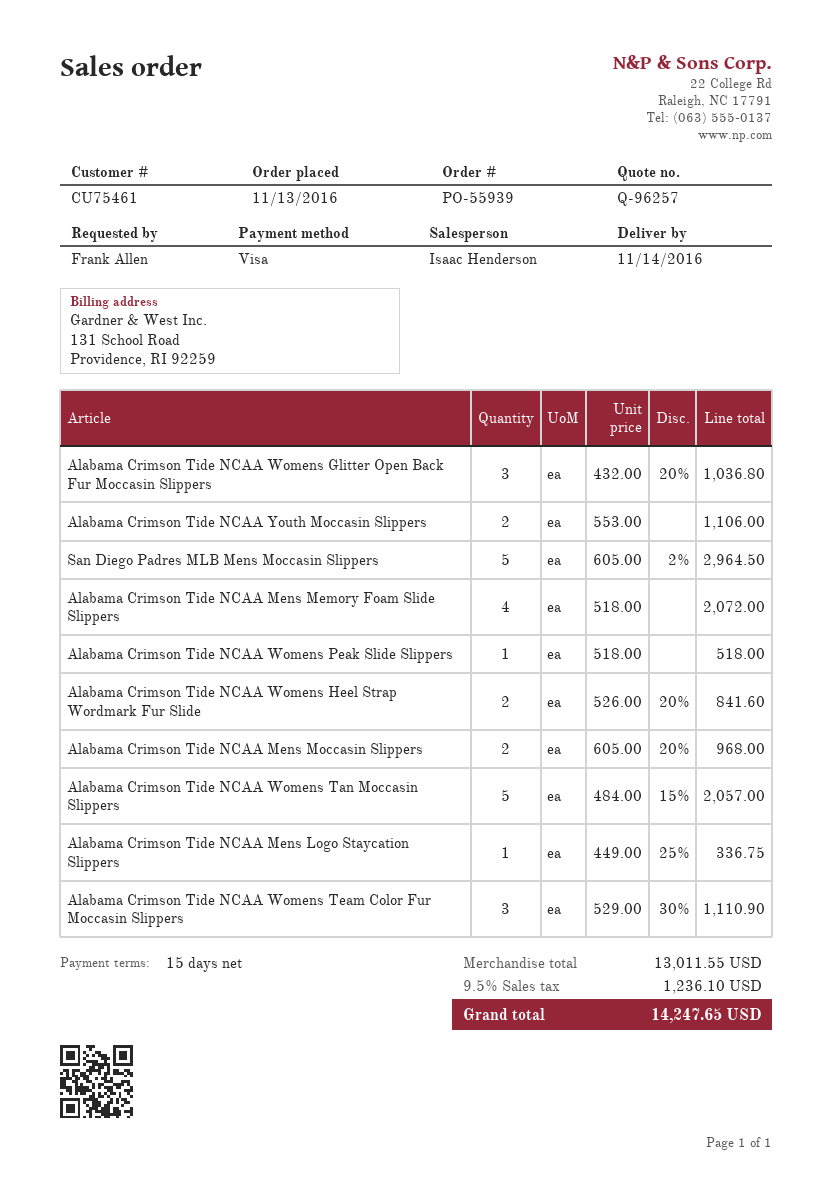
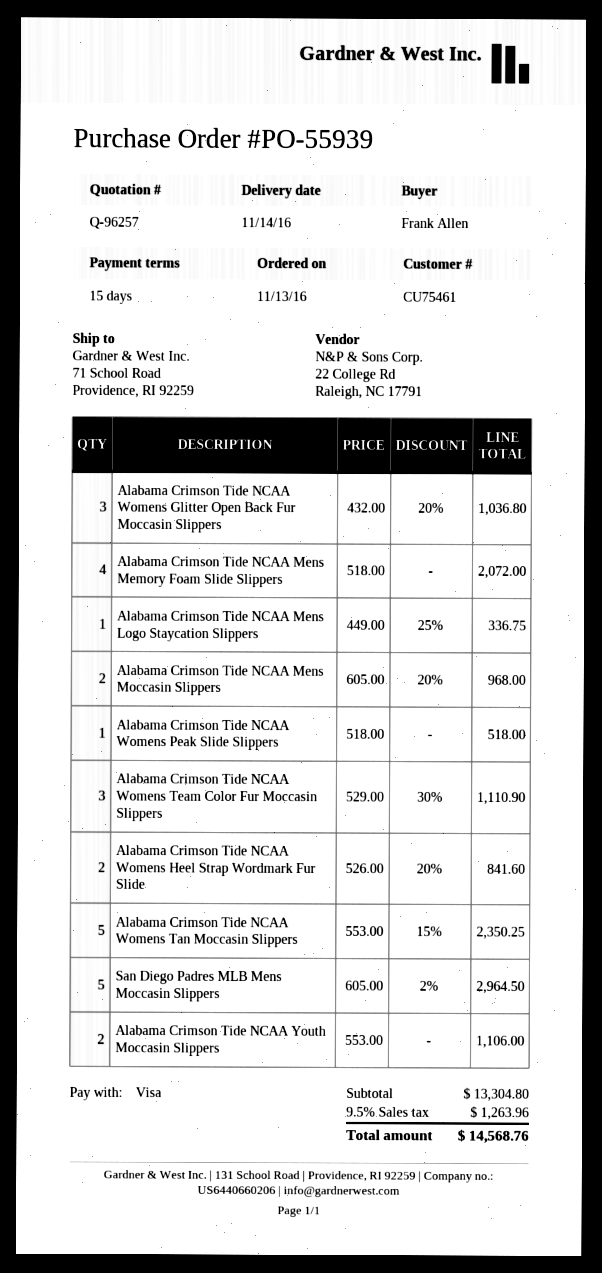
Alabama Crimson Tide NCAA Womens Tan Moccasin Slippers: 5 x 484.00 - 15% = 2057.00 -> 5 x 553.00 - 15% = 2350.25
subtotal: 13011.55 -> 13304.80
tax: 9.5% = 1236.10 -> 9.5% = 1263.96
total: 14247.65 -> 14568.76

